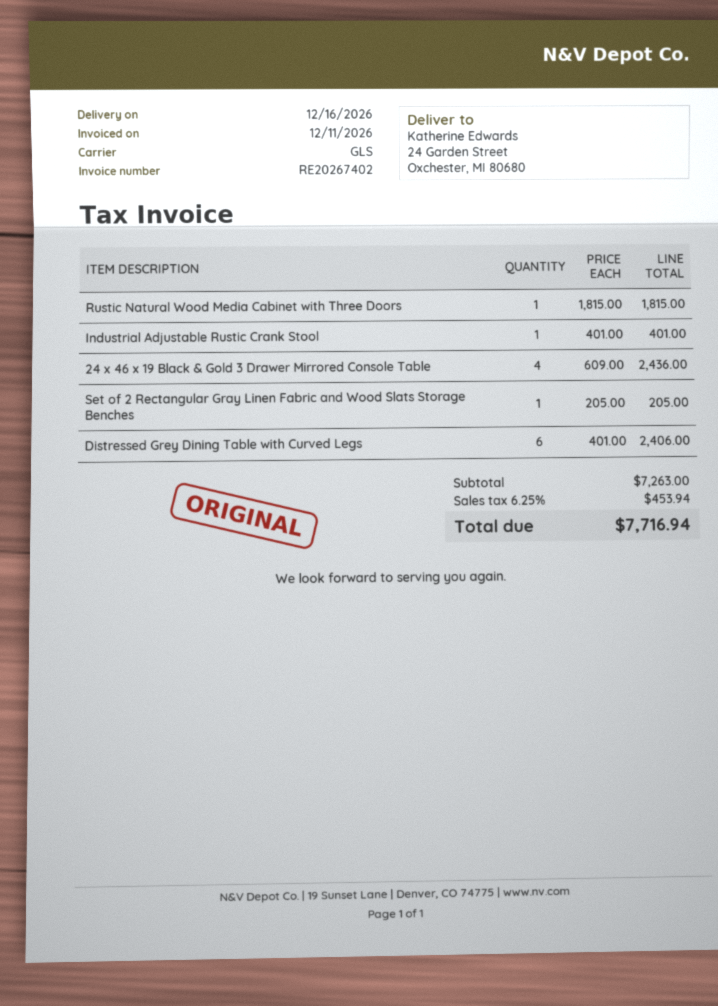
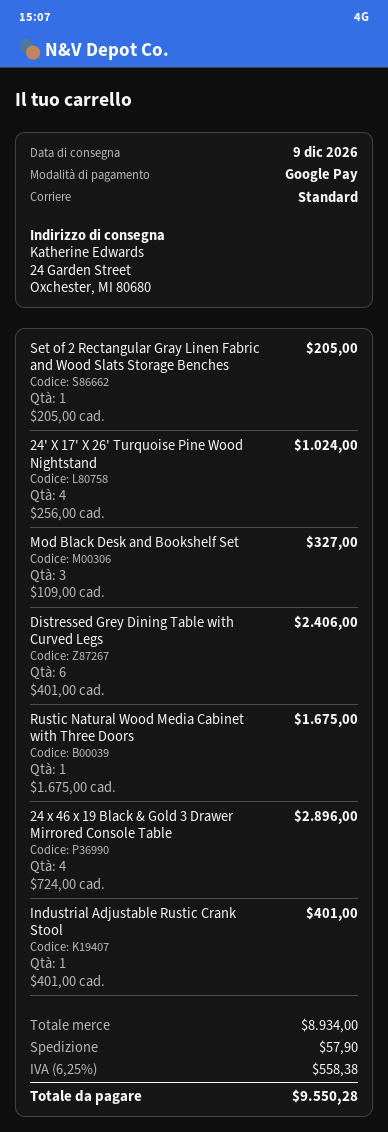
delivery date: 2026-12-16 -> 2026-12-09
shipping method: GLS -> standard
Rustic Natural Wood Media Cabinet with Three Doors: 1 x 1815.00 = 1815.00 -> 1 x 1675.00 = 1675.00
24 x 46 x 19 Black & Gold 3 Drawer Mirrored Console Table: 4 x 609.00 = 2436.00 -> 4 x 724.00 = 2896.00
24' X 17' X 26' Turquoise Pine Wood Nightstand: none -> 4 x 256.00 = 1024.00
Mod Black Desk and Bookshelf Set: none -> 3 x 109.00 = 327.00
subtotal: 7263.00 -> 8934.00
shipping: none -> 57.90
tax: 6.25% = 453.94 -> 6.25% = 558.38
total: 7716.94 -> 9550.28

